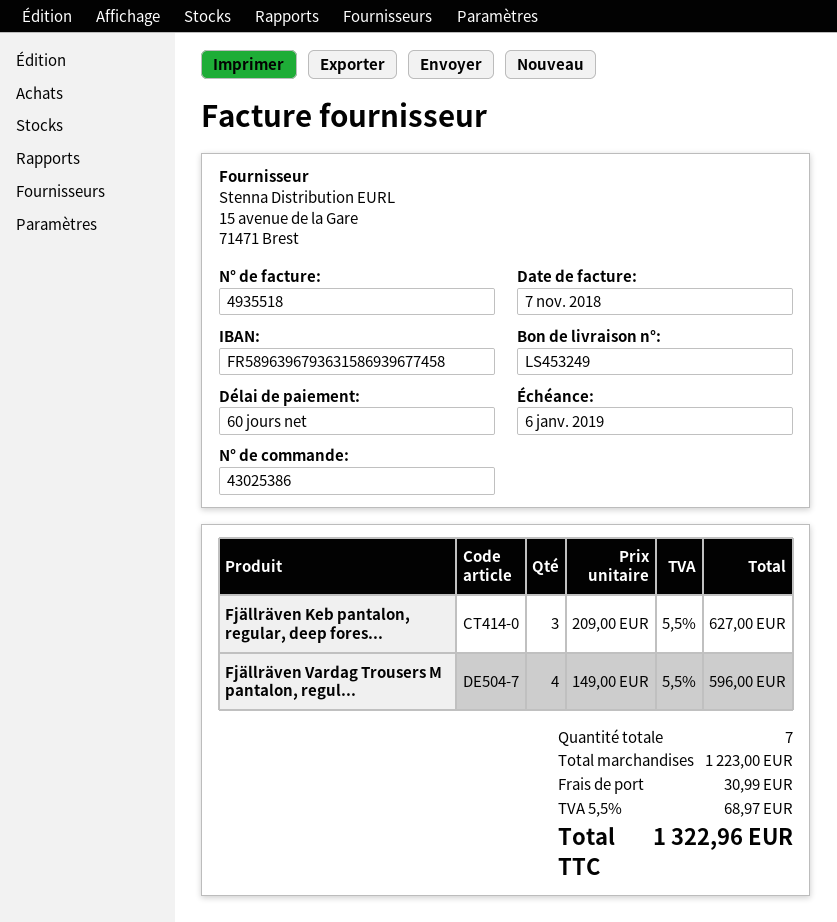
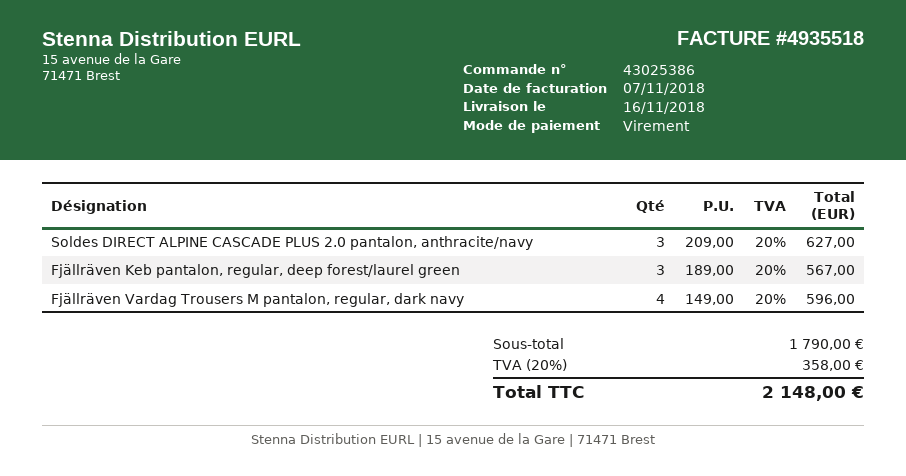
Fjällräven Keb pantalon, regular, deep fores...: 3 x 209.00 = 627.00 -> 3 x 189.00 = 567.00
Soldes DIRECT ALPINE CASCADE PLUS 2.0 pantalon, anthracite/navy: none -> 3 x 209.00 = 627.00
subtotal: 1223.00 -> 1790.00
shipping: 30.99 -> none
tax: 5.5% = 68.97 -> 20% = 358.00
total: 1322.96 -> 2148.00

